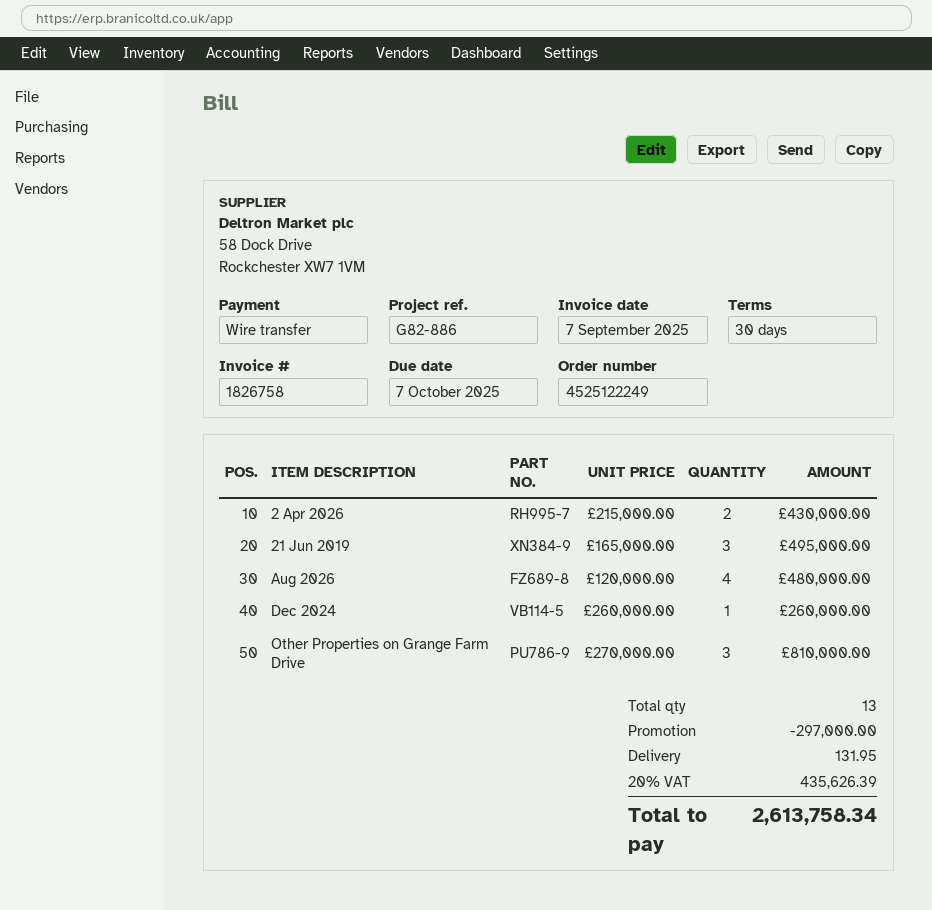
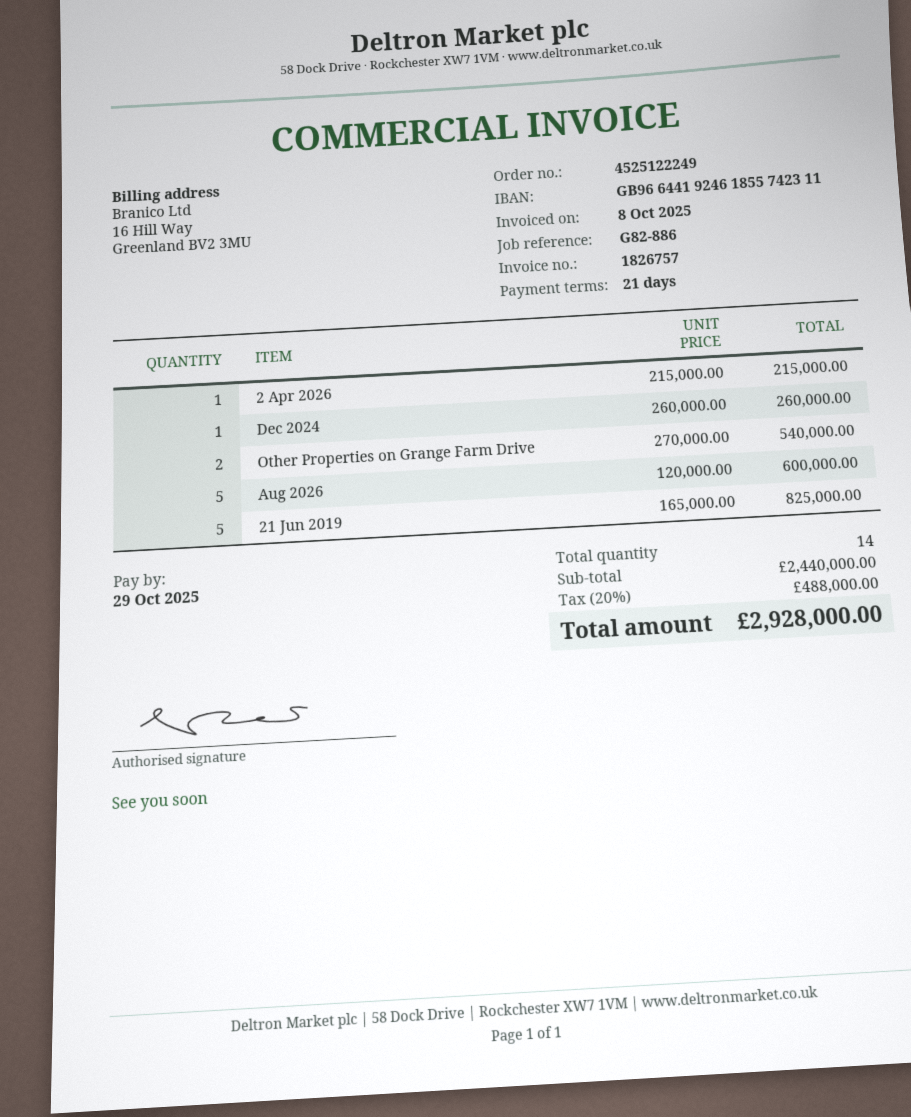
invoice number: 1826758 -> 1826757
invoice date: 2025-09-07 -> 2025-10-08
payment terms: 30 days -> 21 days
due date: 2025-10-07 -> 2025-10-29
2 Apr 2026: 2 x 215000.00 = 430000.00 -> 1 x 215000.00 = 215000.00
21 Jun 2019: 3 x 165000.00 = 495000.00 -> 5 x 165000.00 = 825000.00
Aug 2026: 4 x 120000.00 = 480000.00 -> 5 x 120000.00 = 600000.00
Other Properties on Grange Farm Drive: 3 x 270000.00 = 810000.00 -> 2 x 270000.00 = 540000.00
total quantity: 13 -> 14
discount: 297000.00 -> none
shipping: 131.95 -> none
tax: 20% = 435626.39 -> 20% = 488000.00
total: 2613758.34 -> 2928000.00

